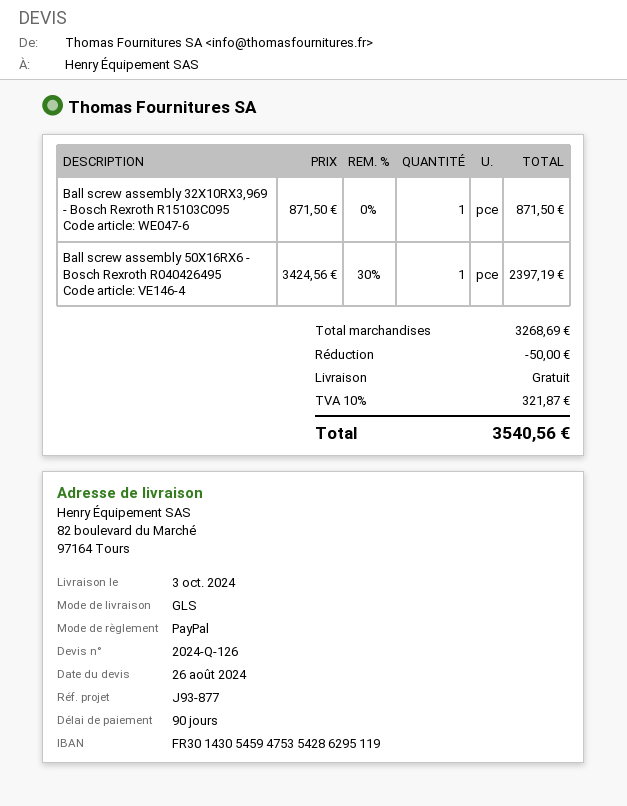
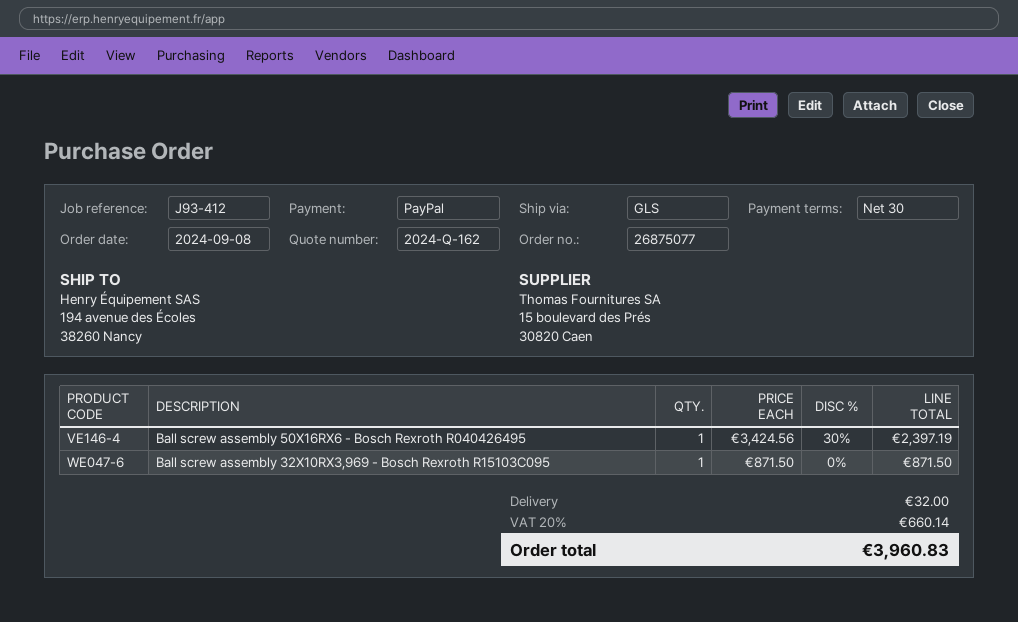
quote number: 2024-Q-126 -> 2024-Q-162
payment terms: 90 days -> 30 days
reference: J93-877 -> J93-412
ship to: 82 boulevard du Marché, 97164 Tours -> 194 avenue des Écoles, 38260 Nancy
discount: 50.00 -> none
shipping: 0.00 -> 32.00
tax: 10% = 321.87 -> 20% = 660.14
total: 3540.56 -> 3960.83

